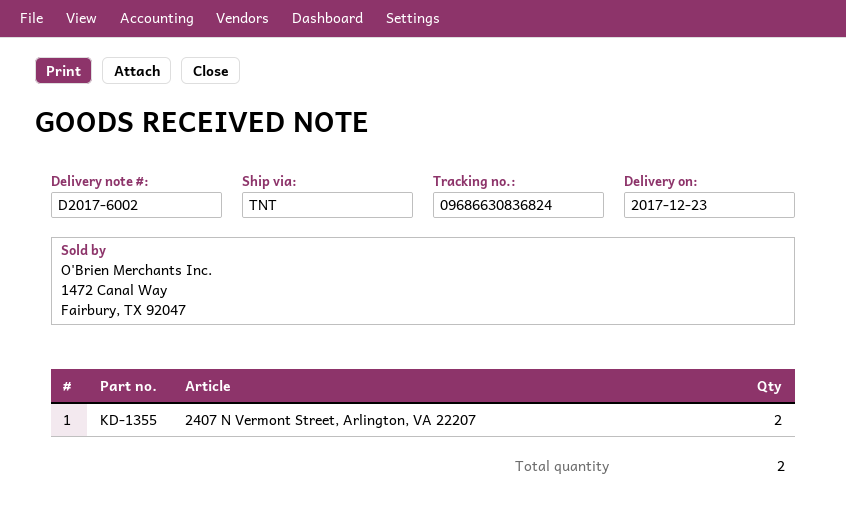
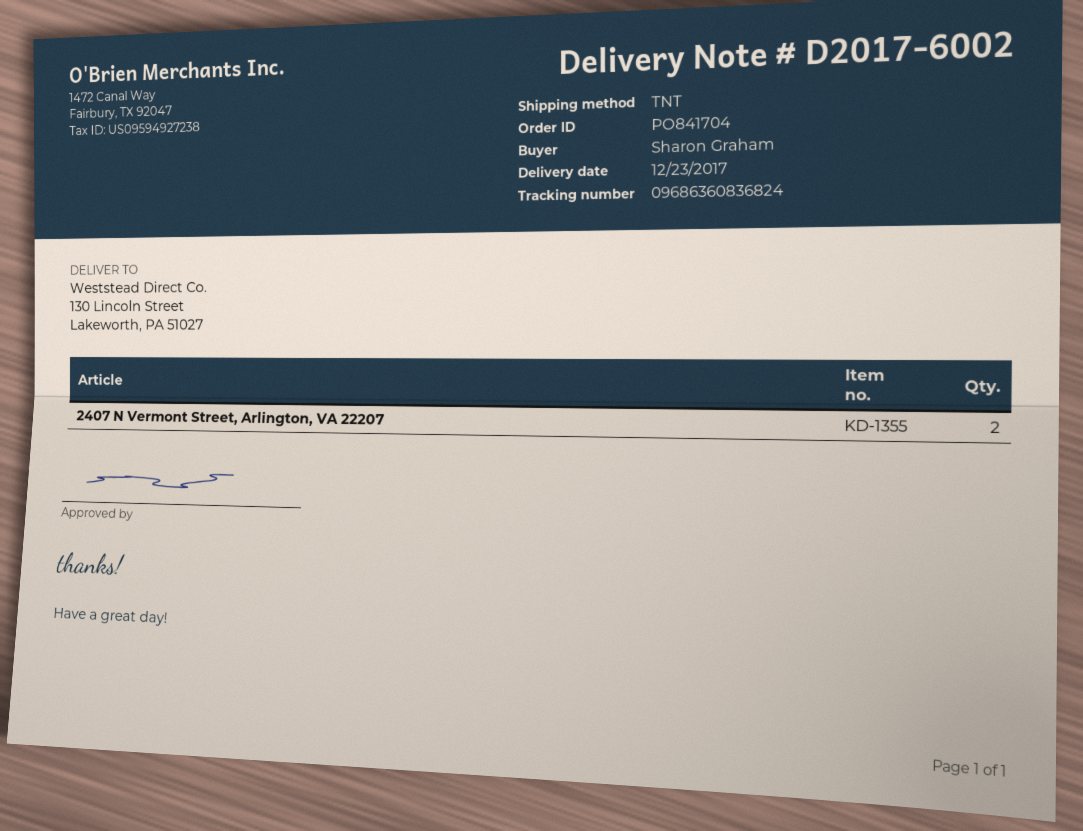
tracking number: 09686630836824 -> 09686360836824

